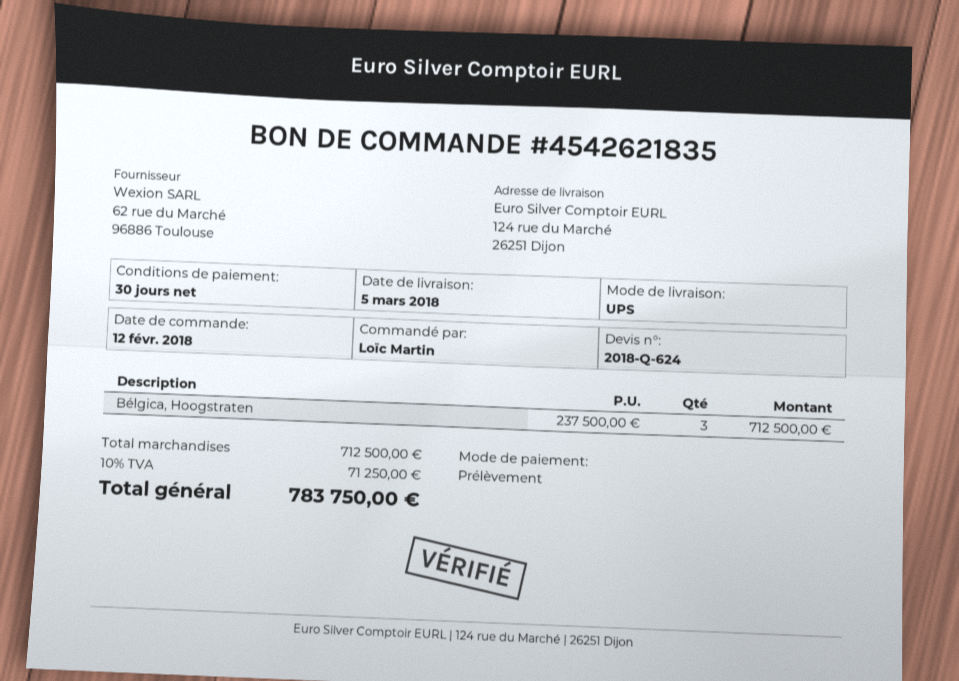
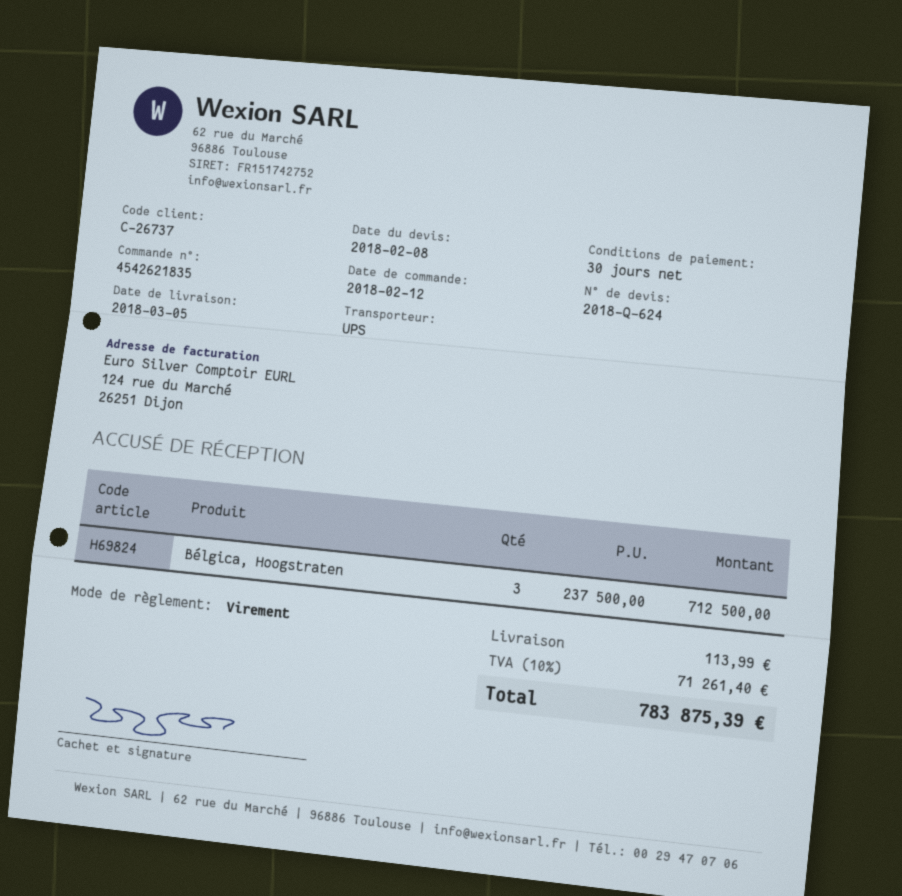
payment method: direct debit -> bank transfer
shipping: none -> 113.99
tax: 10% = 71250.00 -> 10% = 71261.40
total: 783750.00 -> 783875.39

